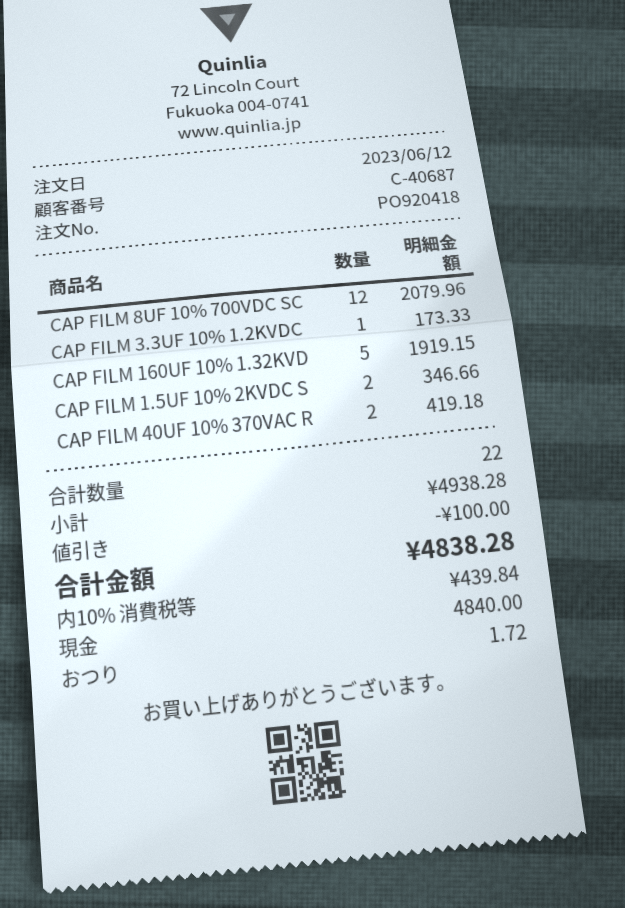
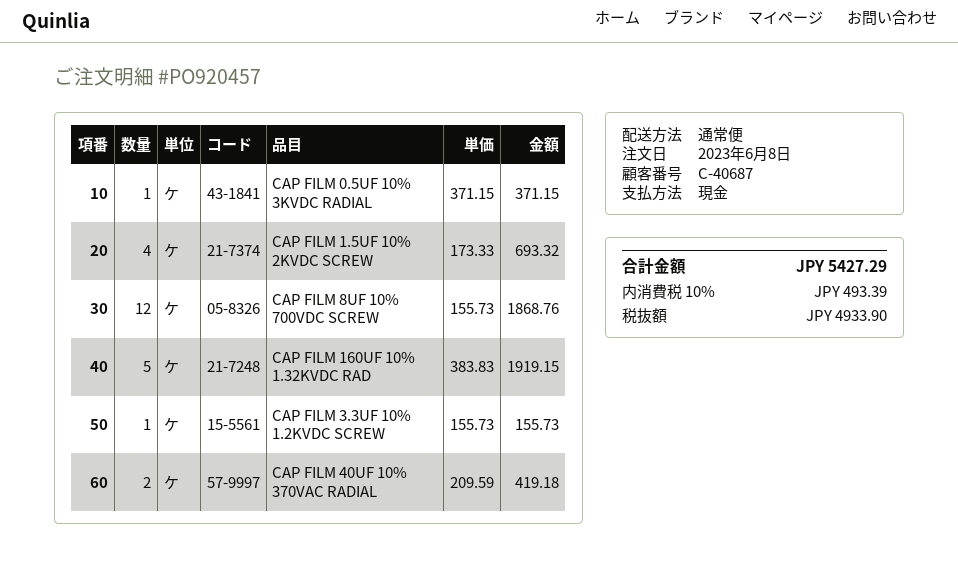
order number: PO920418 -> PO920457
order date: 2023-06-12 -> 2023-06-08
CAP FILM 8UF 10% 700VDC SC: 12 for 2079.96 -> 12 for 1868.76
CAP FILM 3.3UF 10% 1.2KVDC: 1 for 173.33 -> 1 for 155.73
CAP FILM 1.5UF 10% 2KVDC S: 2 for 346.66 -> 4 for 693.32
CAP FILM 0.5UF 10% 3KVDC RADIAL: none -> 1 for 371.15
discount: 100.00 -> none
tax: 10% = 439.84 -> 10% = 493.39
total: 4838.28 -> 5427.29

